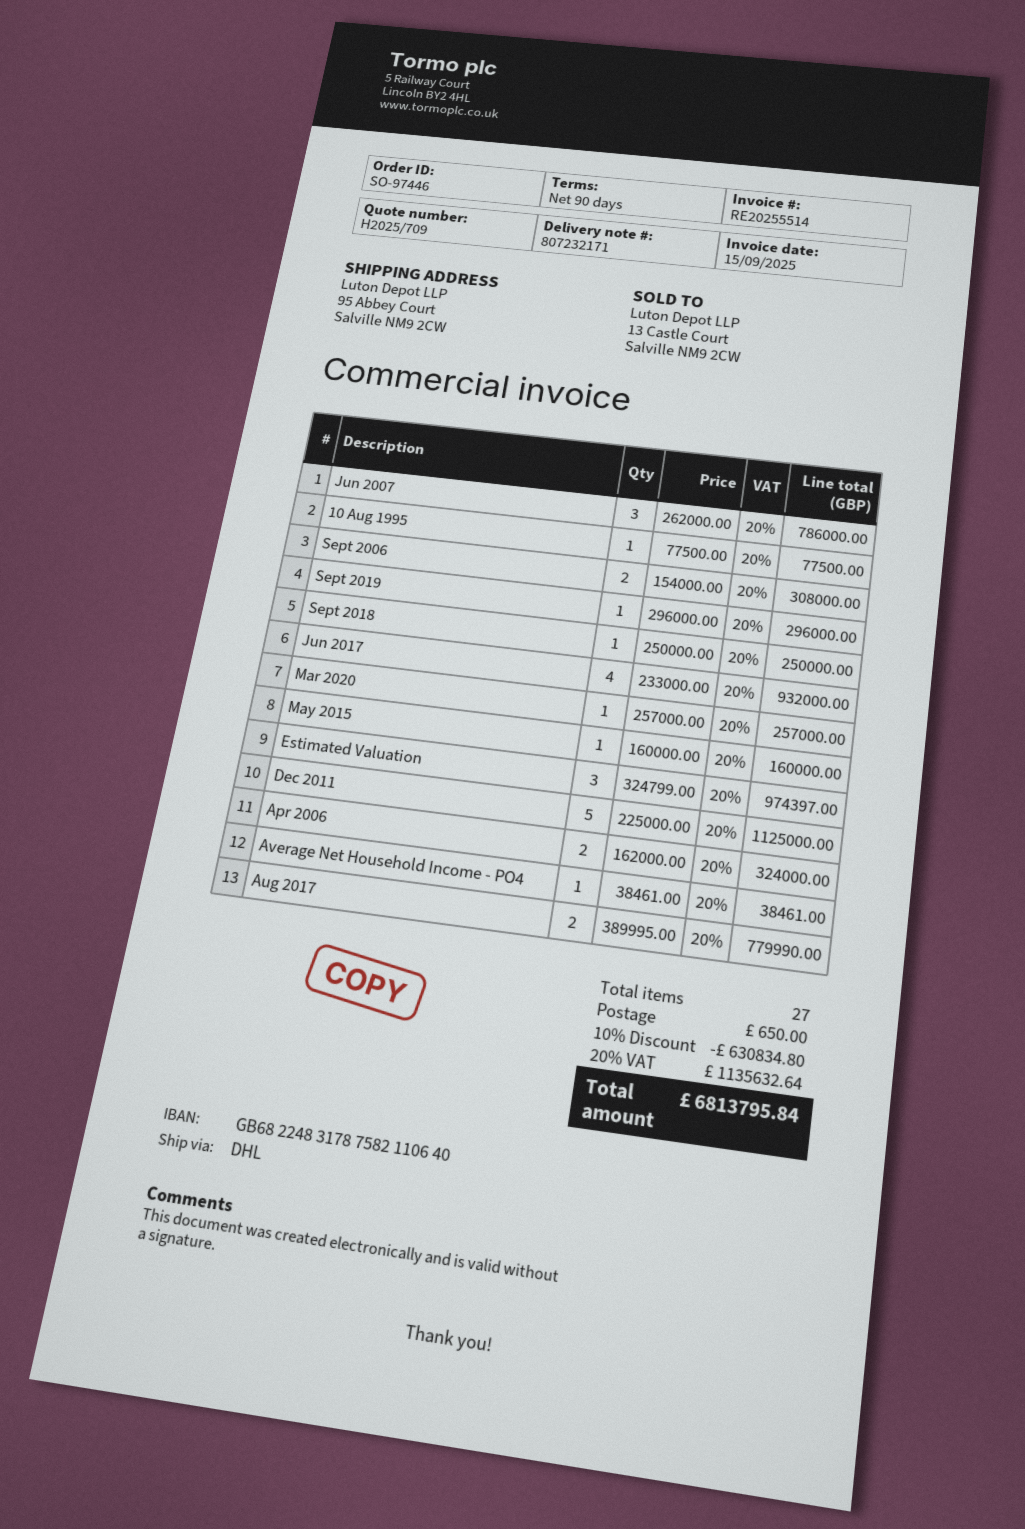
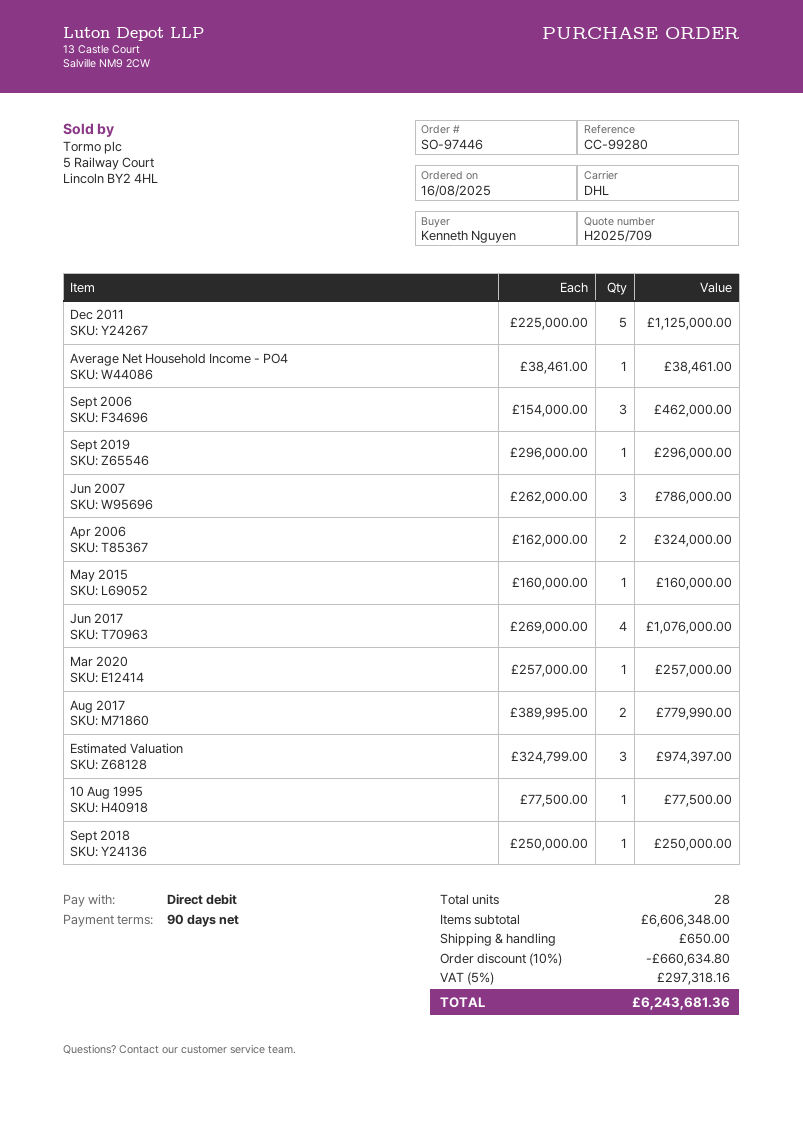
Sept 2006: 2 x 154000.00 = 308000.00 -> 3 x 154000.00 = 462000.00
Jun 2017: 4 x 233000.00 = 932000.00 -> 4 x 269000.00 = 1076000.00
total quantity: 27 -> 28
discount: 10% = 630834.80 -> 10% = 660634.80
tax: 20% = 1135632.64 -> 5% = 297318.16
total: 6813795.84 -> 6243681.36

